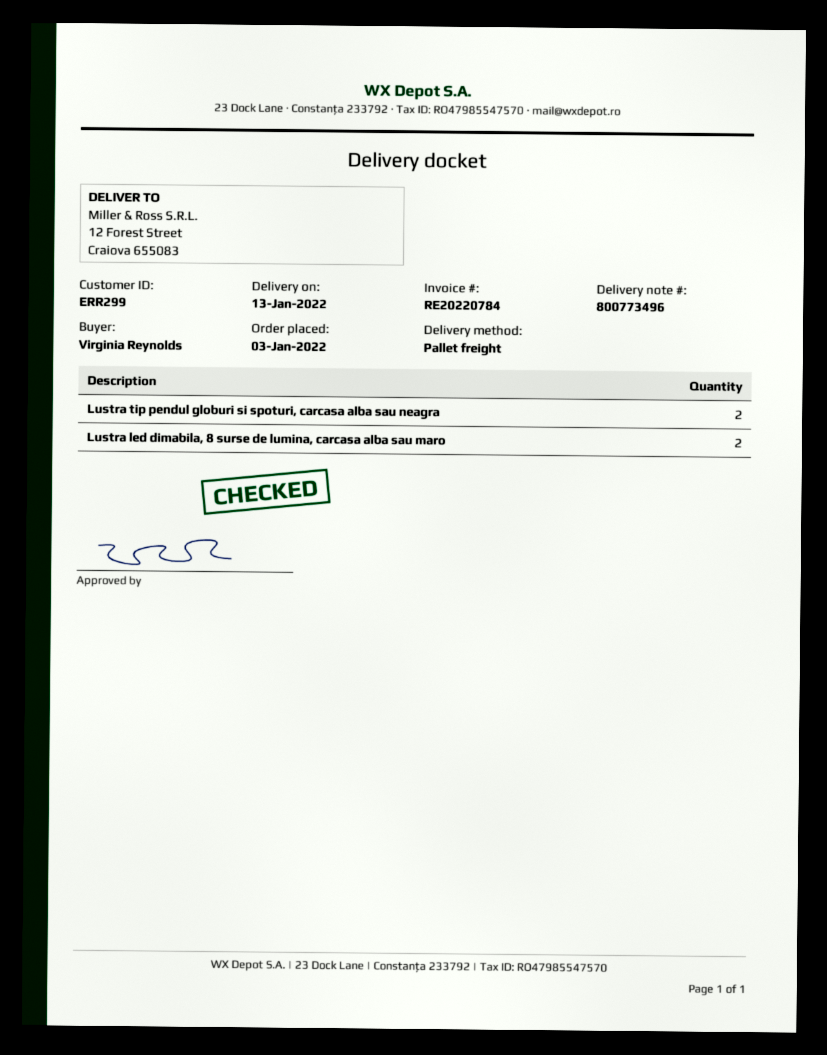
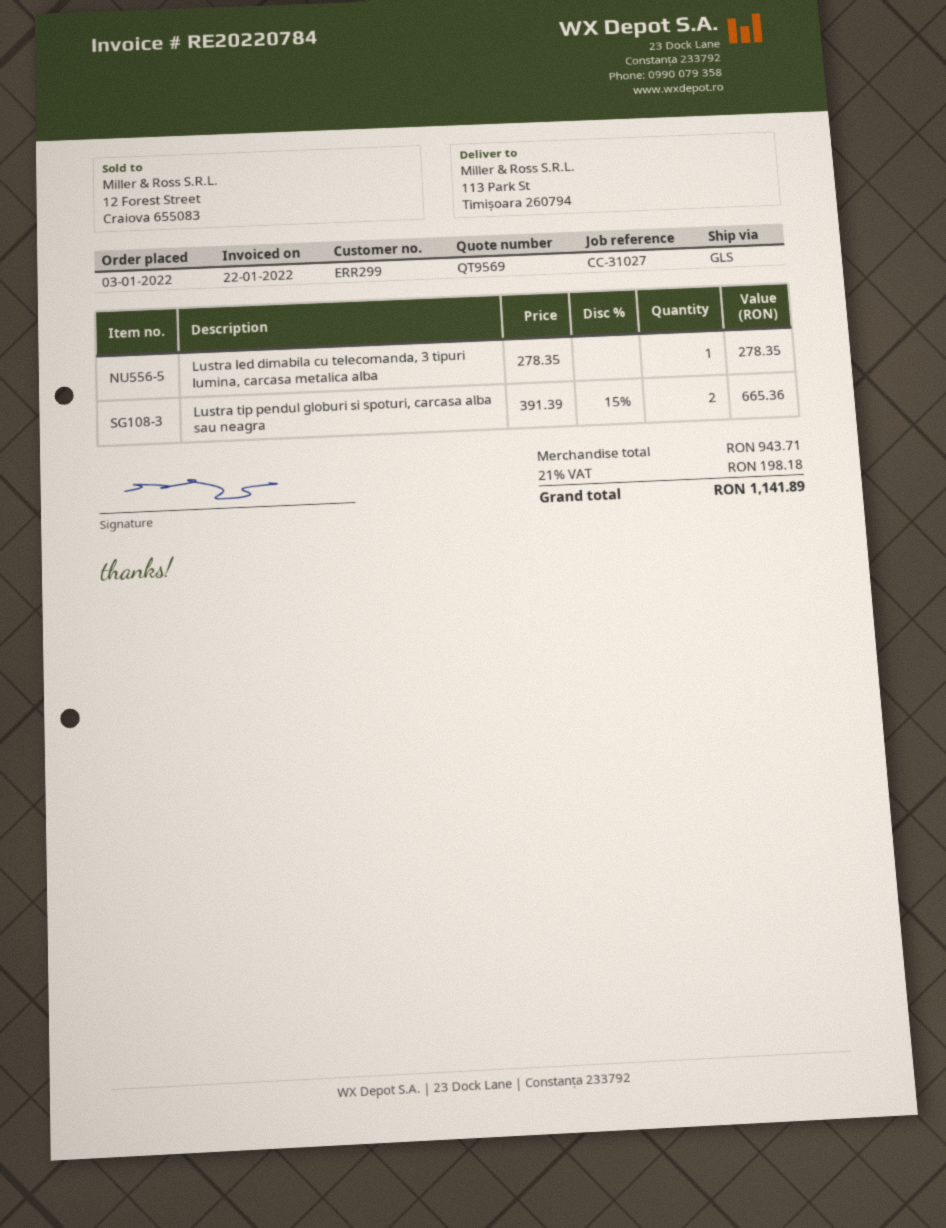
shipping method: pallet freight -> GLS
ship to: 12 Forest Street, Craiova 655083 -> 113 Park St, Timișoara 260794
Lustra led dimabila, 8 surse de lumina, carcasa alba sau maro: 2 -> none
Lustra led dimabila cu telecomanda, 3 tipuri lumina, carcasa metalica alba: none -> 1

